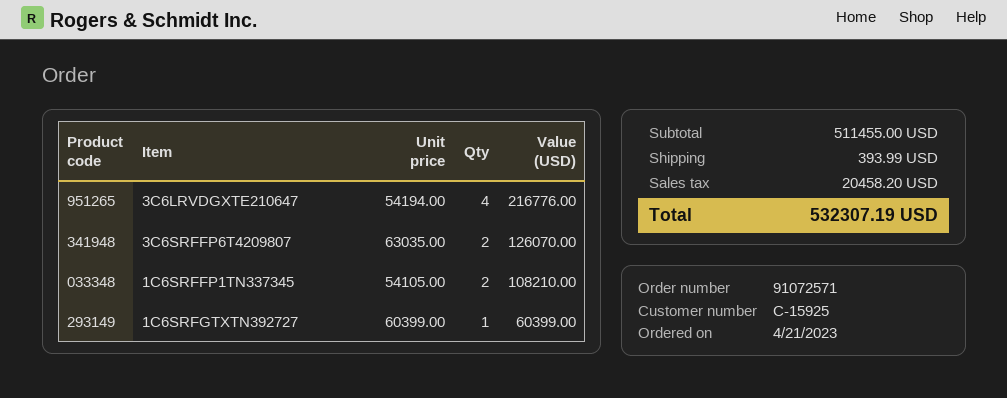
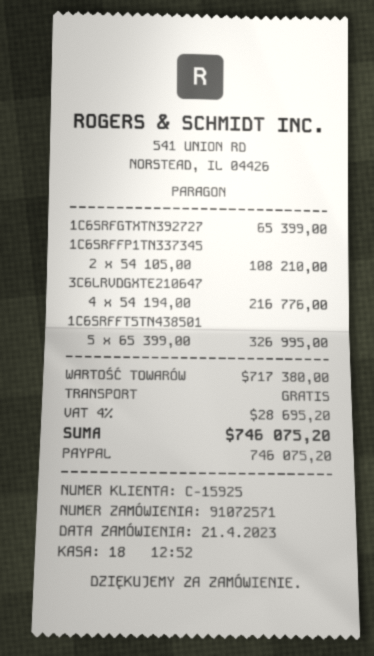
3C6SRFFP6T4209807: 2 x 63035.00 = 126070.00 -> none
1C6SRFGTXTN392727: 1 x 60399.00 = 60399.00 -> 1 x 65399.00 = 65399.00
1C6SRFFT5TN438501: none -> 5 x 65399.00 = 326995.00
subtotal: 511455.00 -> 717380.00
shipping: 393.99 -> 0.00
tax: 20458.20 -> 28695.20
total: 532307.19 -> 746075.20

